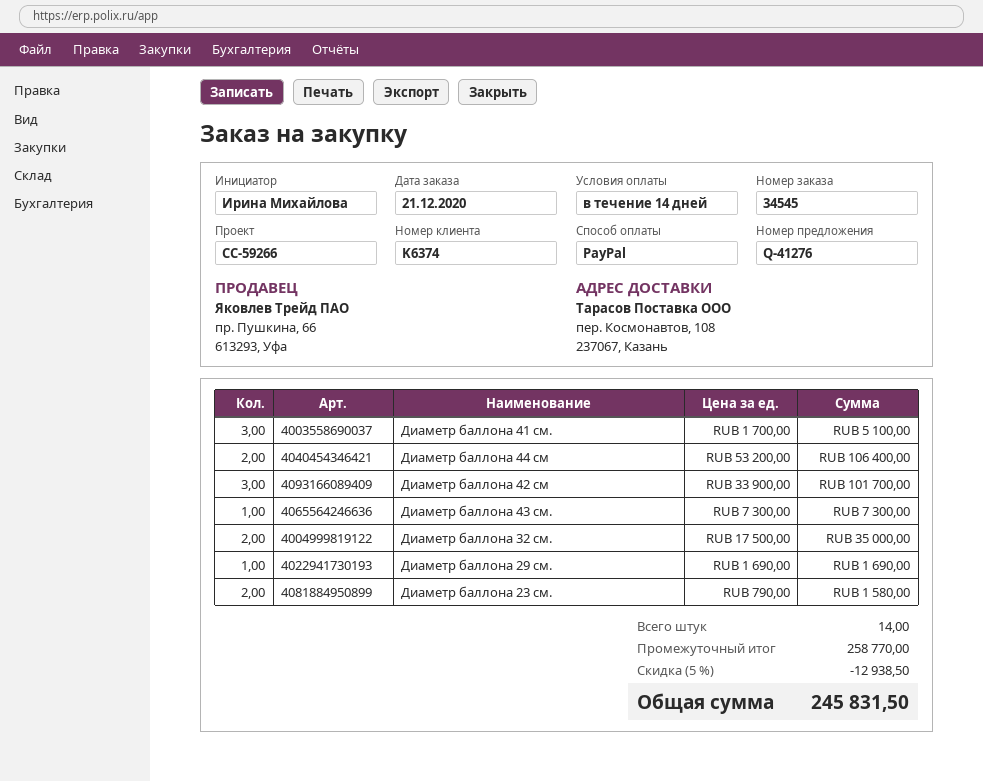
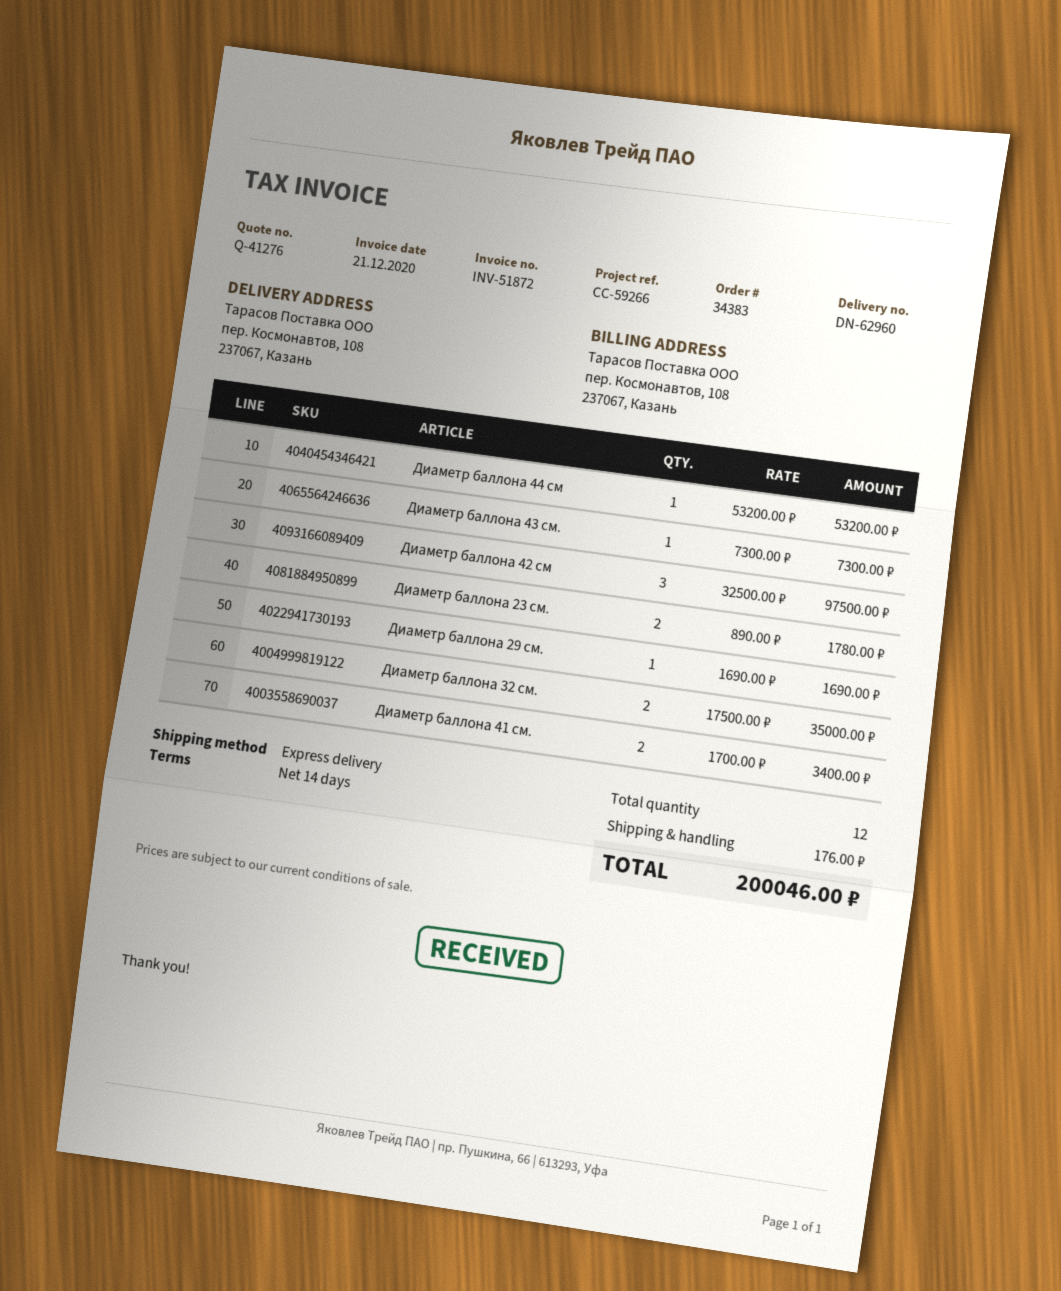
order number: 34545 -> 34383
Диаметр баллона 41 см.: 3 x 1700.00 = 5100.00 -> 2 x 1700.00 = 3400.00
Диаметр баллона 44 см: 2 x 53200.00 = 106400.00 -> 1 x 53200.00 = 53200.00
Диаметр баллона 42 см: 3 x 33900.00 = 101700.00 -> 3 x 32500.00 = 97500.00
Диаметр баллона 23 см.: 2 x 790.00 = 1580.00 -> 2 x 890.00 = 1780.00
total quantity: 14 -> 12
discount: 5% = 12938.50 -> none
shipping: none -> 176.00
total: 245831.50 -> 200046.00

